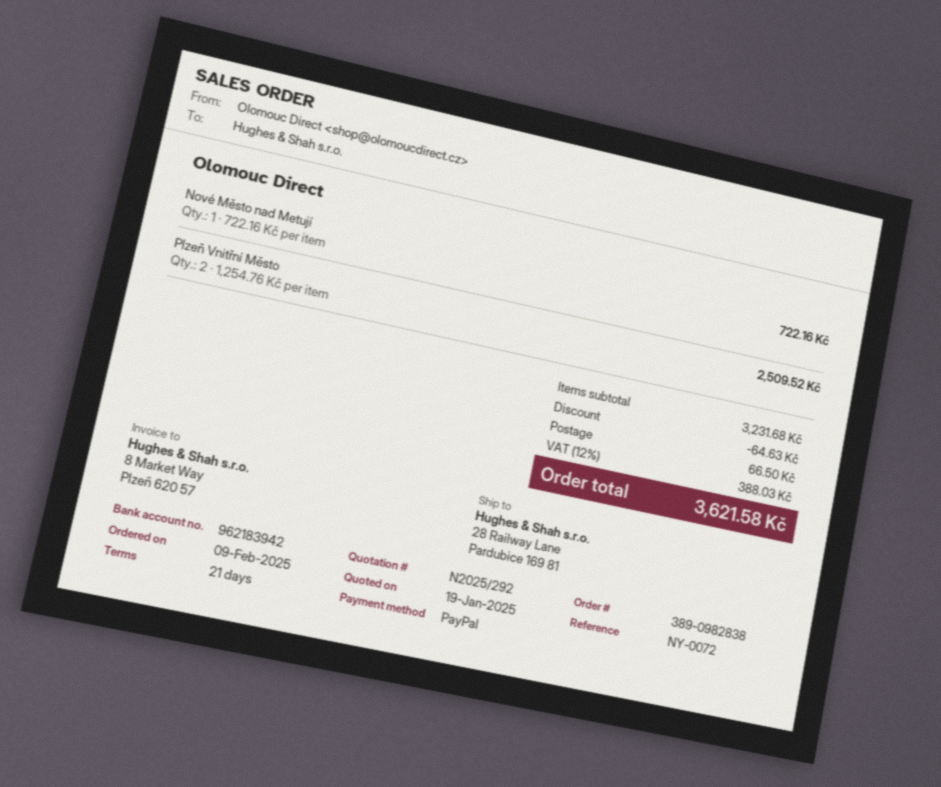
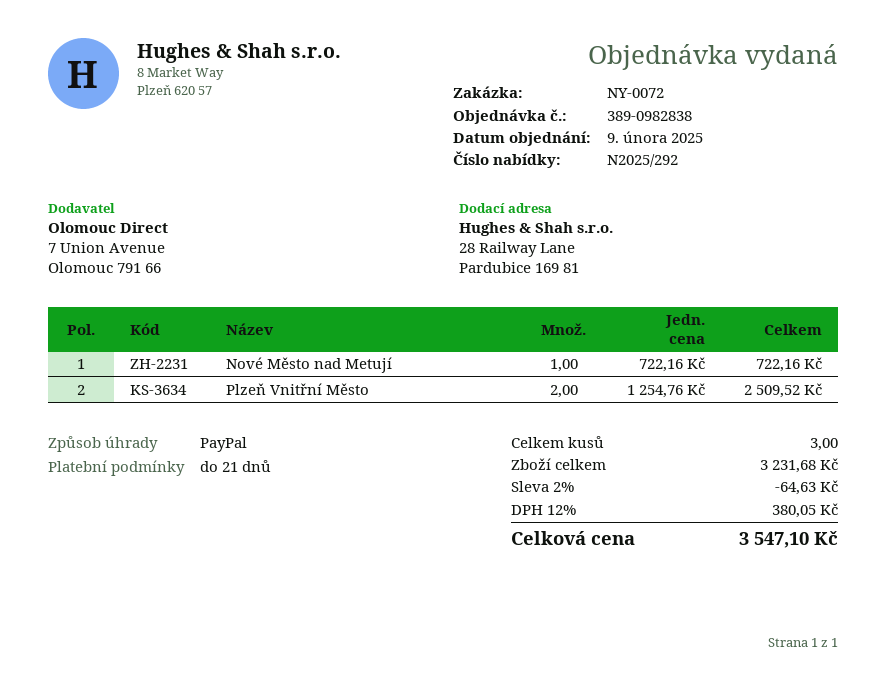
shipping: 66.50 -> none
tax: 12% = 388.03 -> 12% = 380.05
total: 3621.58 -> 3547.10

